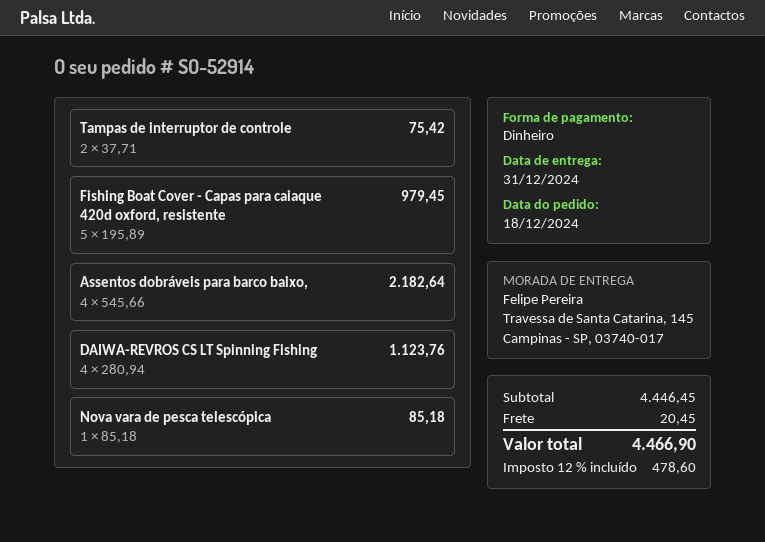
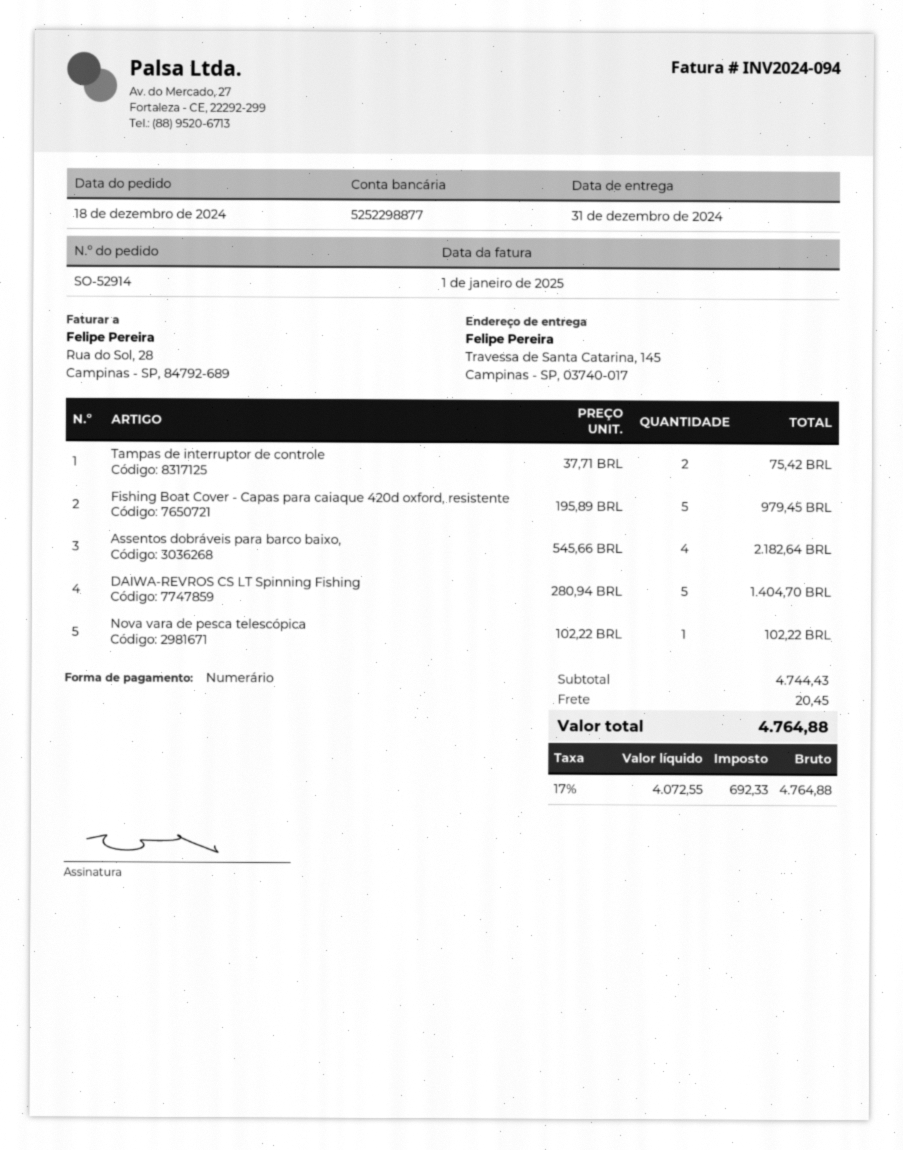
DAIWA-REVROS CS LT Spinning Fishing: 4 x 280.94 = 1123.76 -> 5 x 280.94 = 1404.70
Nova vara de pesca telescópica: 1 x 85.18 = 85.18 -> 1 x 102.22 = 102.22
subtotal: 4446.45 -> 4744.43
tax: 12% = 478.60 -> 17% = 692.33
total: 4466.90 -> 4764.88

